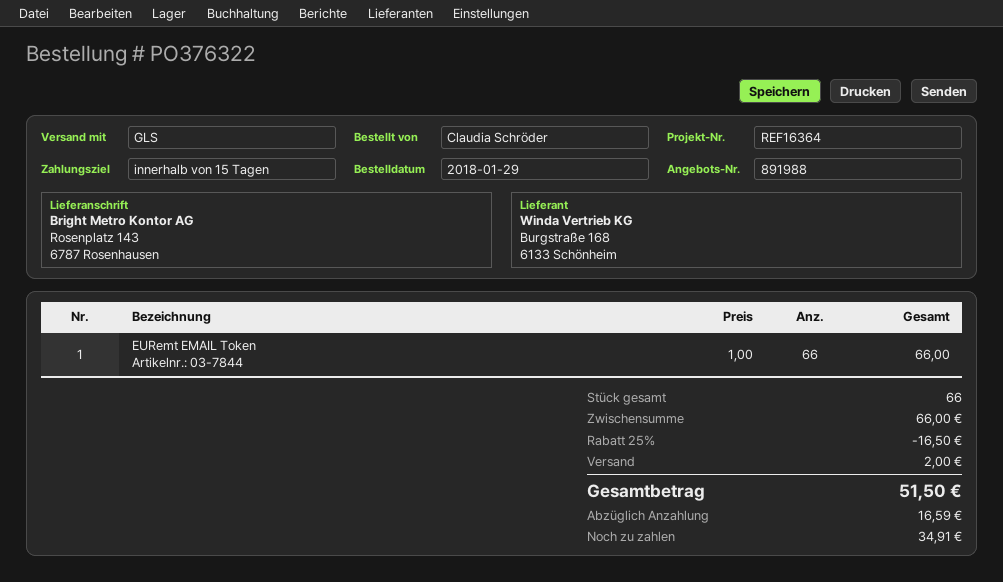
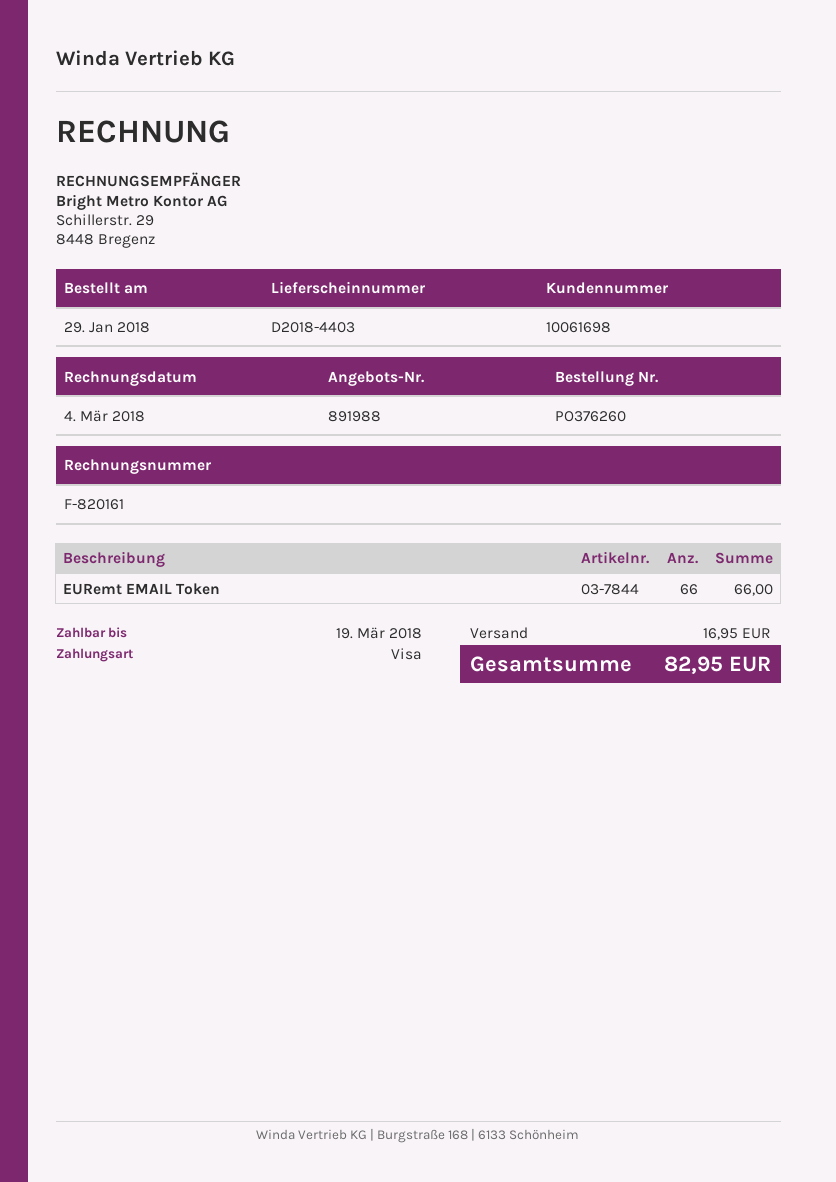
order number: PO376322 -> PO376260
discount: 25% = 16.50 -> none
shipping: 2.00 -> 16.95
total: 51.50 -> 82.95

